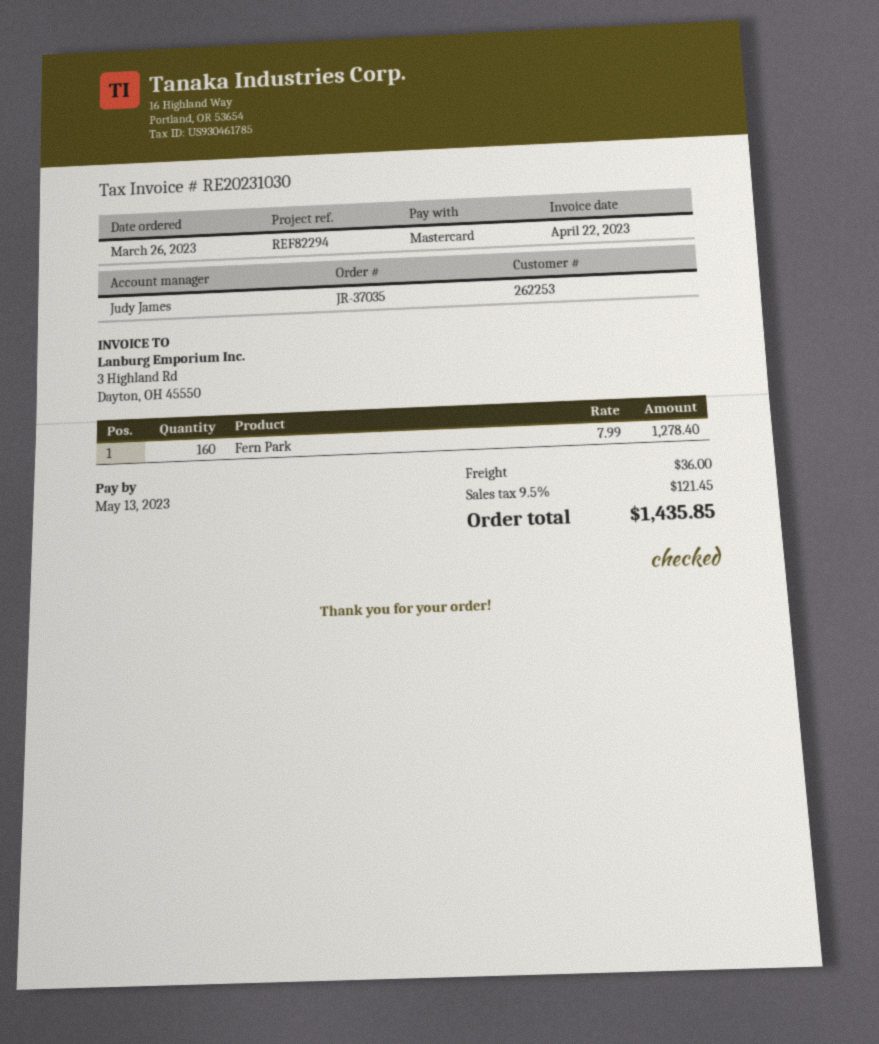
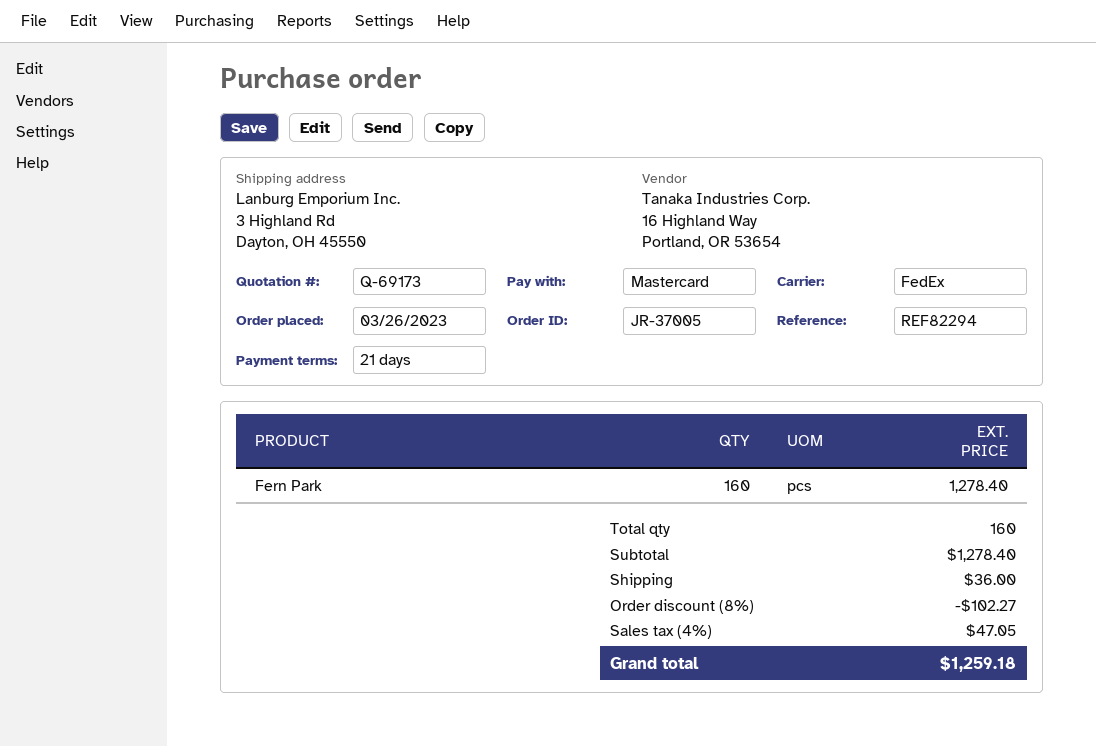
order number: JR-37035 -> JR-37005
discount: none -> 8% = 102.27
tax: 9.5% = 121.45 -> 4% = 47.05
total: 1435.85 -> 1259.18

